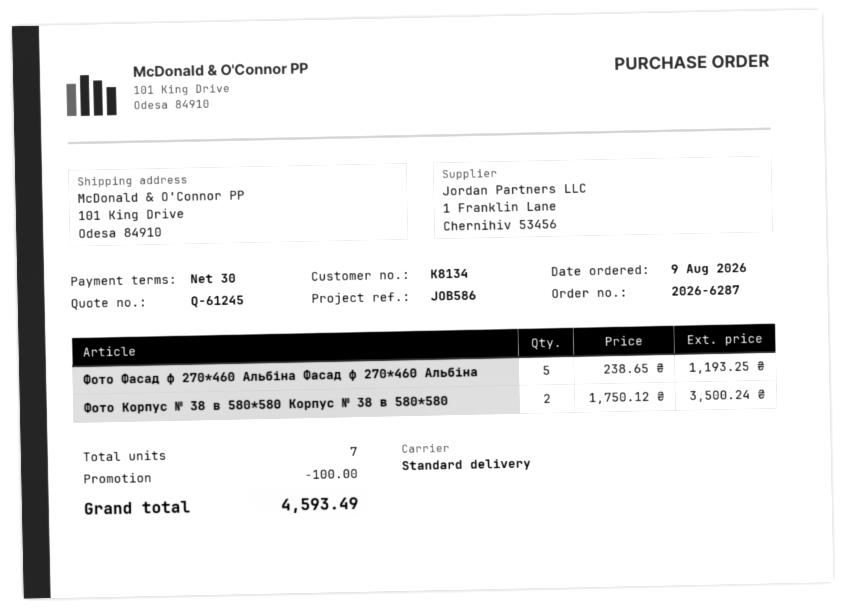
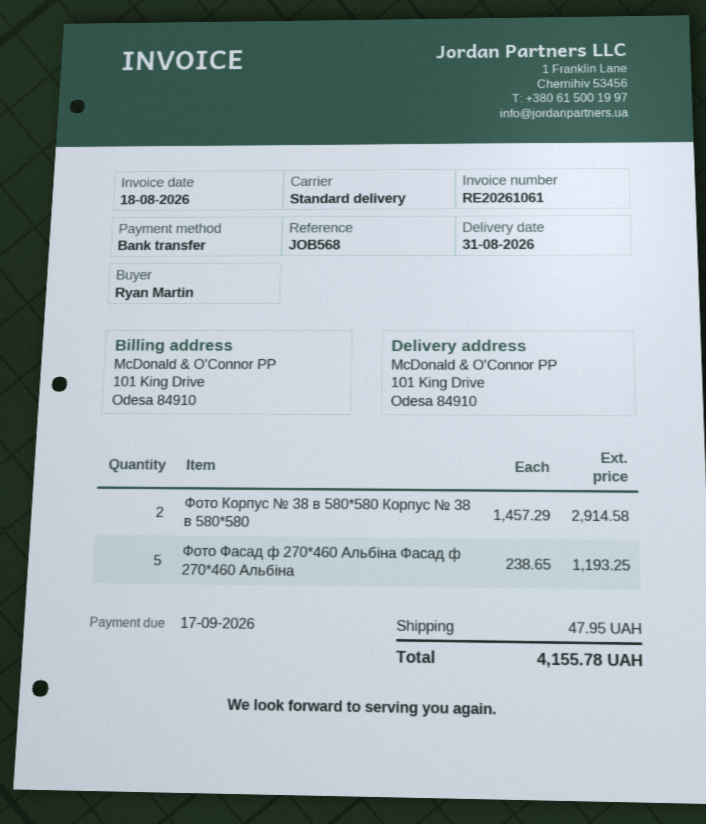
reference: JOB586 -> JOB568
Фото Корпус № 38 в 580*580 Корпус № 38 в 580*580: 2 x 1750.12 = 3500.24 -> 2 x 1457.29 = 2914.58
discount: 100.00 -> none
shipping: none -> 47.95
total: 4593.49 -> 4155.78

